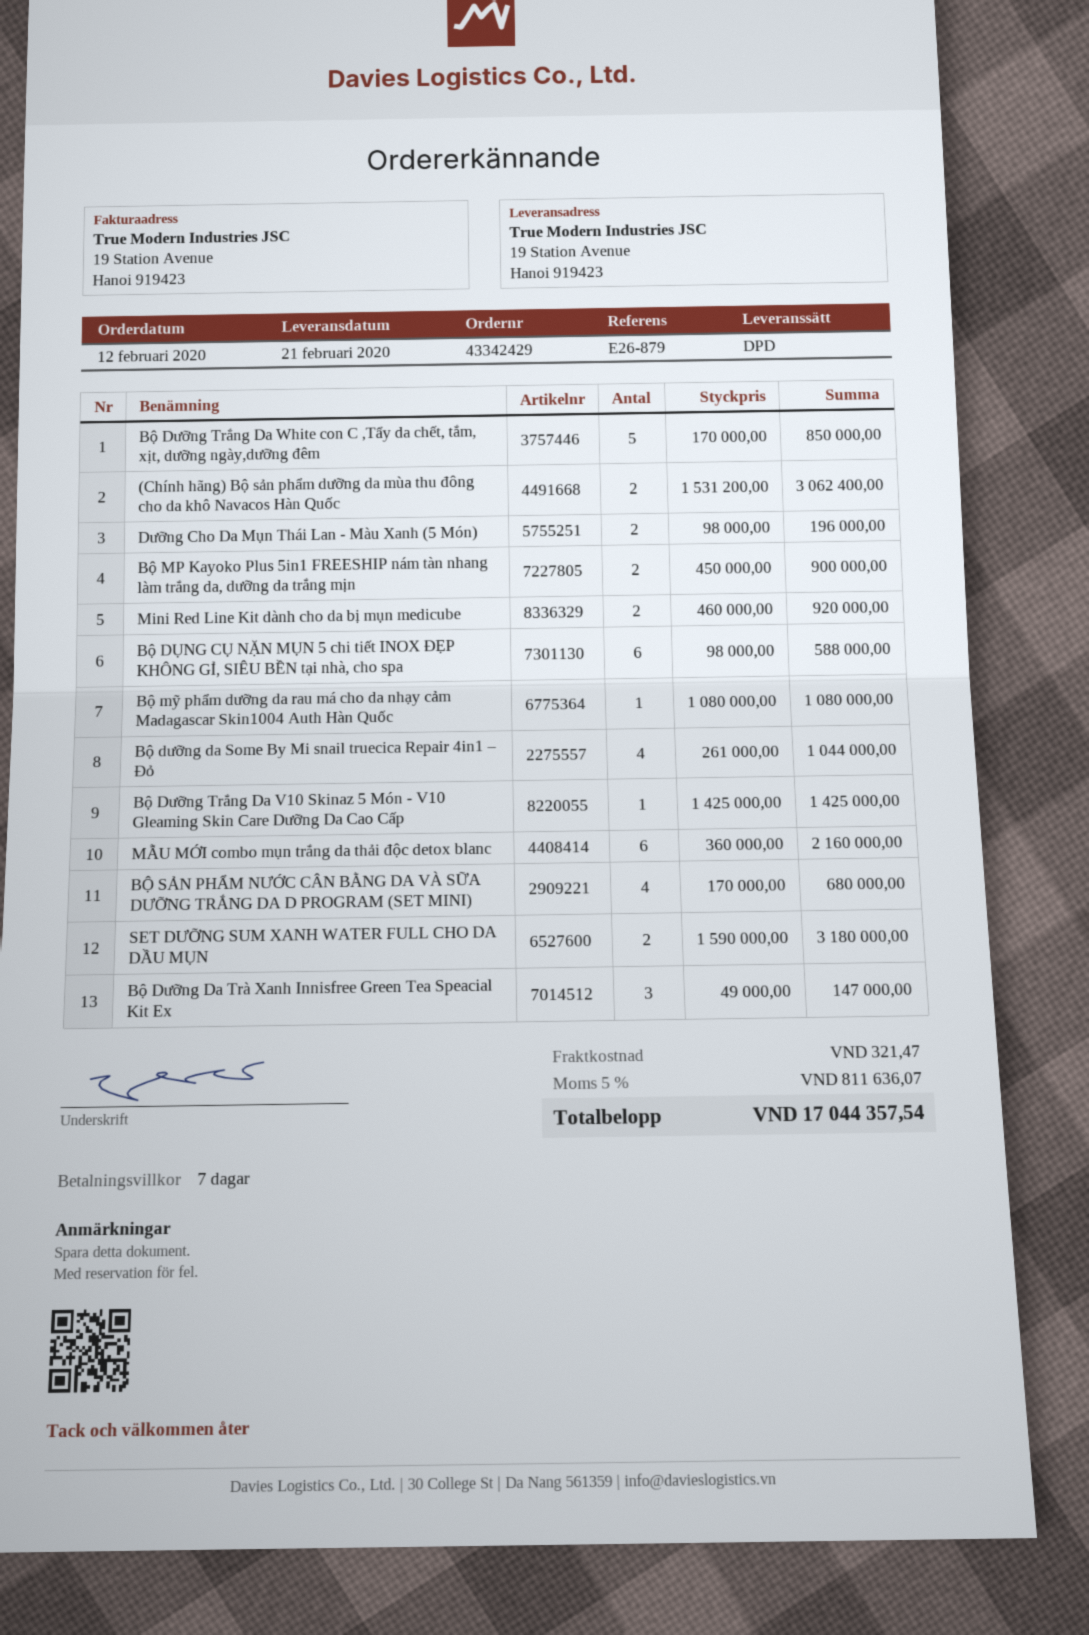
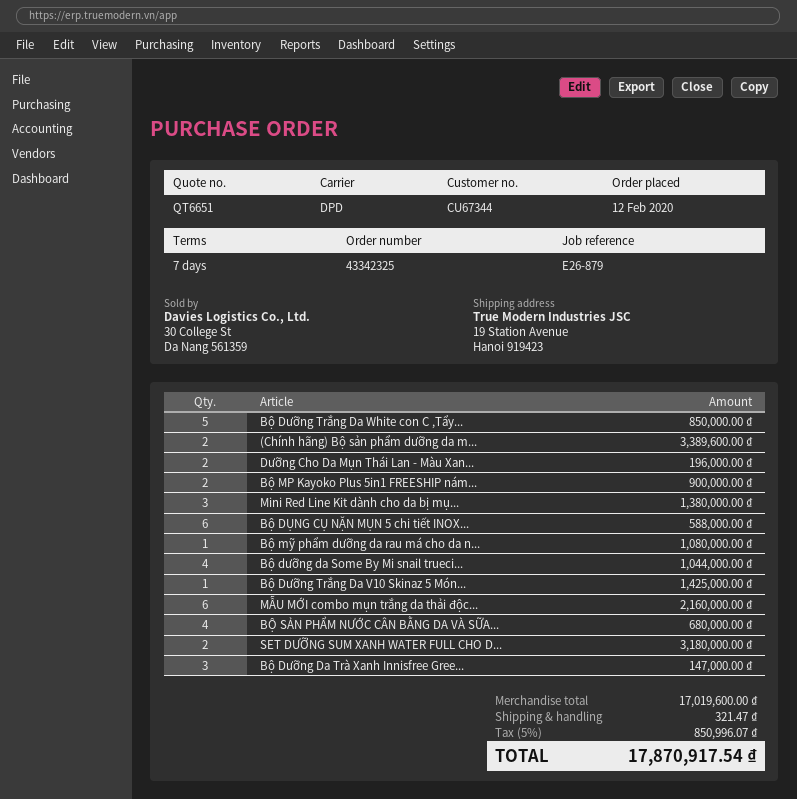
order number: 43342429 -> 43342325
(Chính hãng) Bộ sản phẩm dưỡng da mùa thu đông cho da khô Navacos Hàn Quốc: 2 for 3062400.00 -> 2 for 3389600.00
Mini Red Line Kit dành cho da bị mụn medicube: 2 for 920000.00 -> 3 for 1380000.00
tax: 5% = 811636.07 -> 5% = 850996.07
total: 17044357.54 -> 17870917.54

